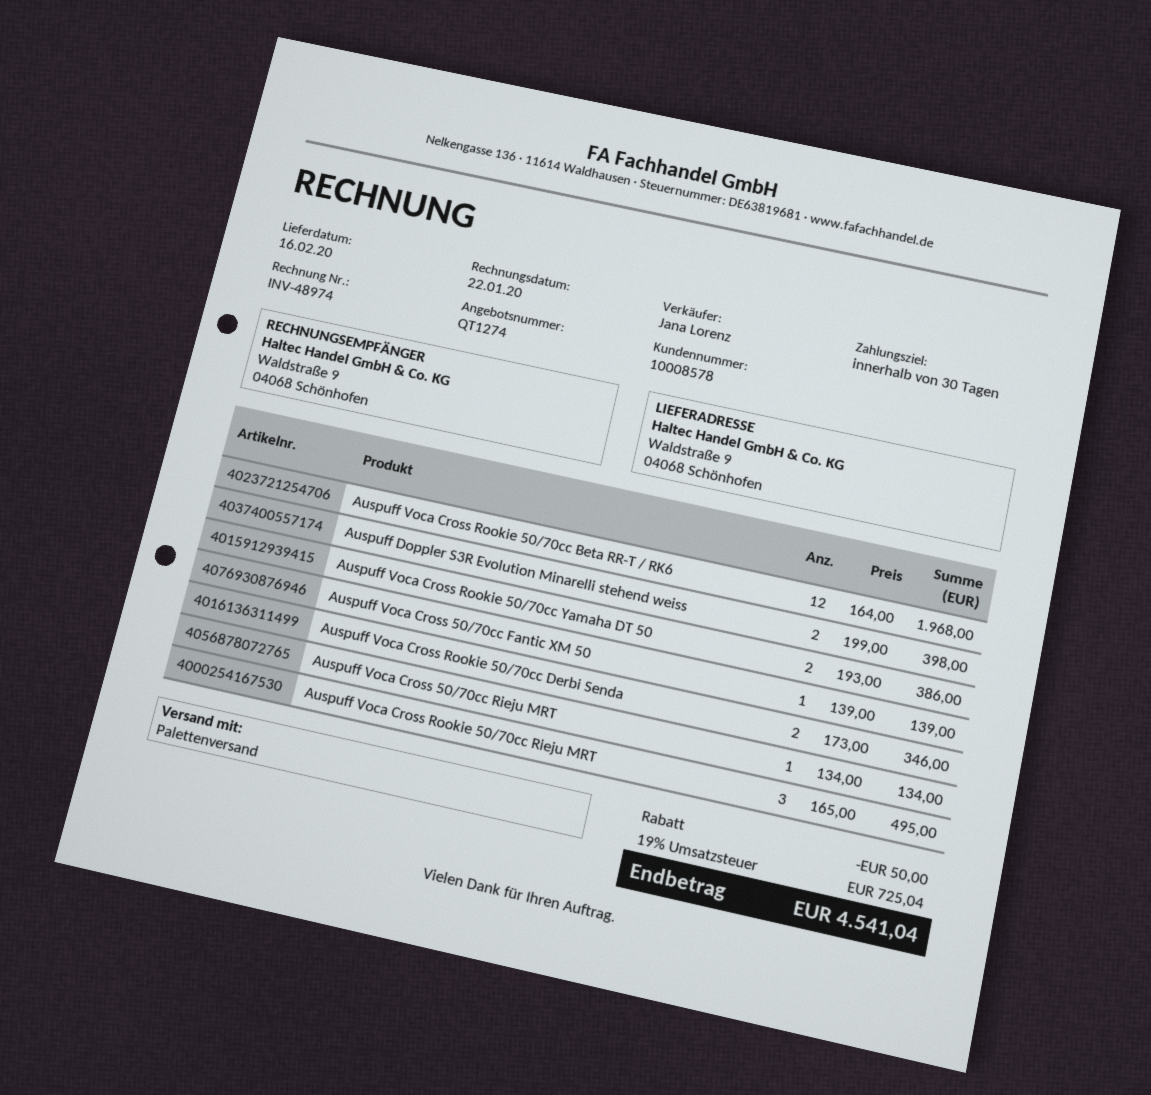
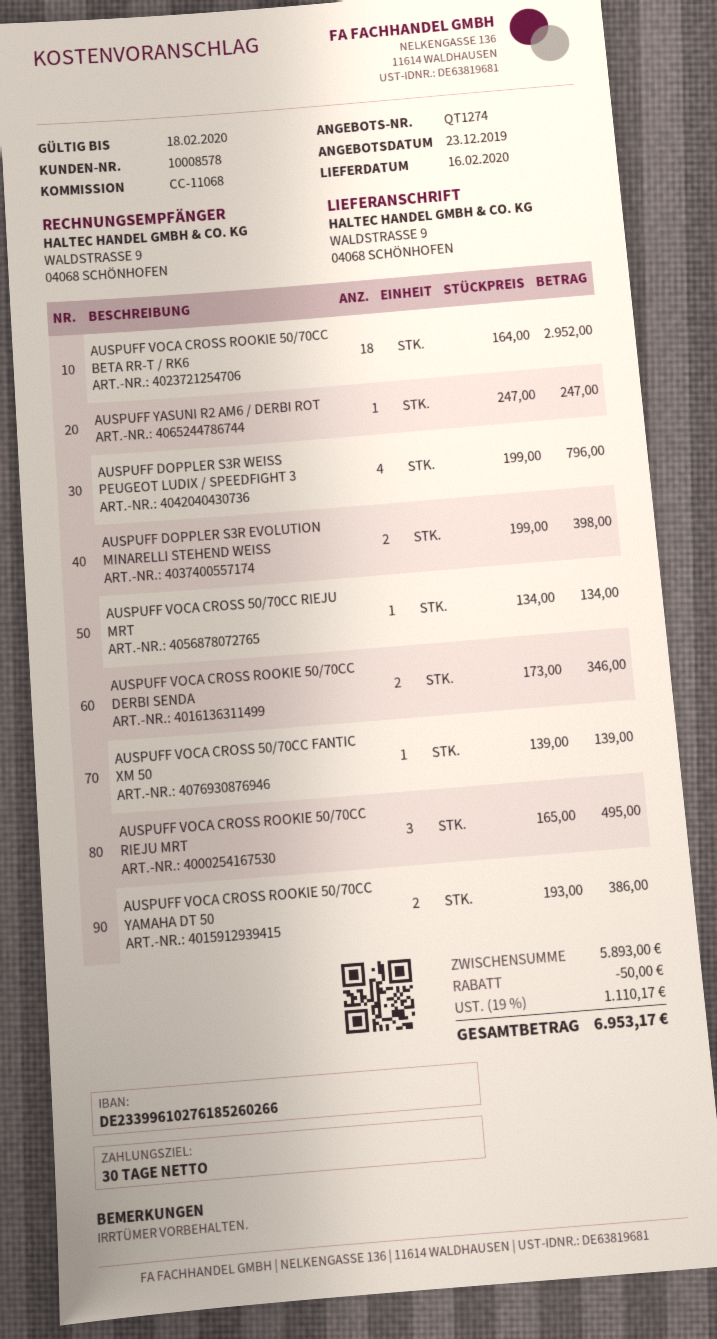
Auspuff Voca Cross Rookie 50/70cc Beta RR-T / RK6: 12 x 164.00 = 1968.00 -> 18 x 164.00 = 2952.00
AUSPUFF YASUNI R2 AM6 / DERBI ROT: none -> 1 x 247.00 = 247.00
AUSPUFF DOPPLER S3R WEISS PEUGEOT LUDIX / SPEEDFIGHT 3: none -> 4 x 199.00 = 796.00
tax: 19% = 725.04 -> 19% = 1110.17
total: 4541.04 -> 6953.17

